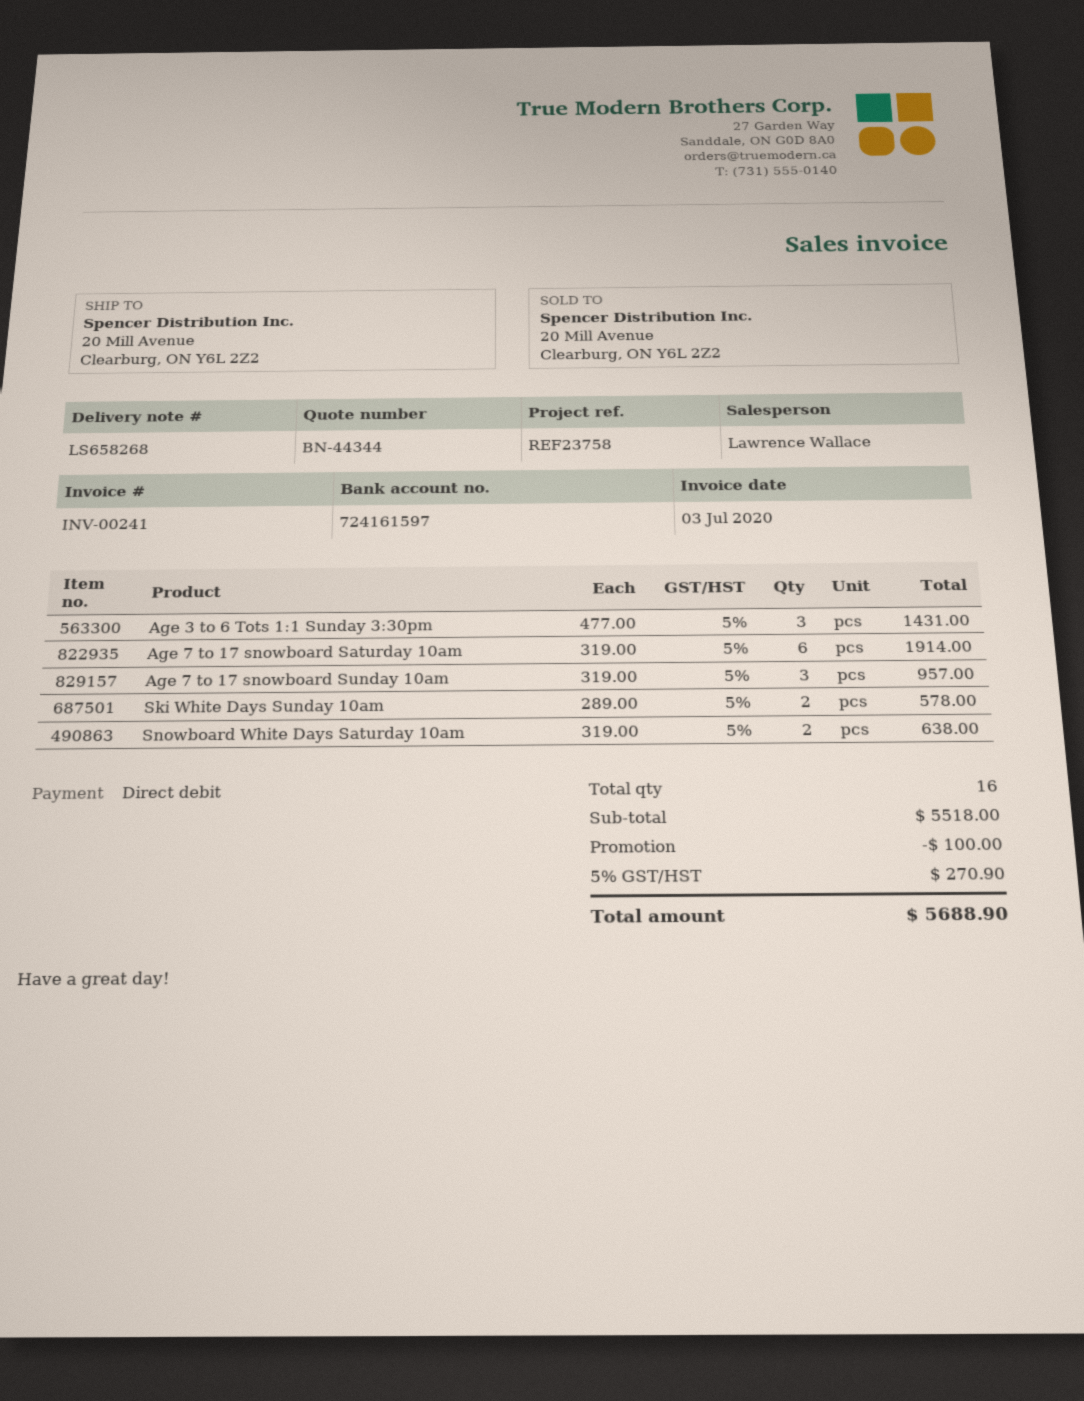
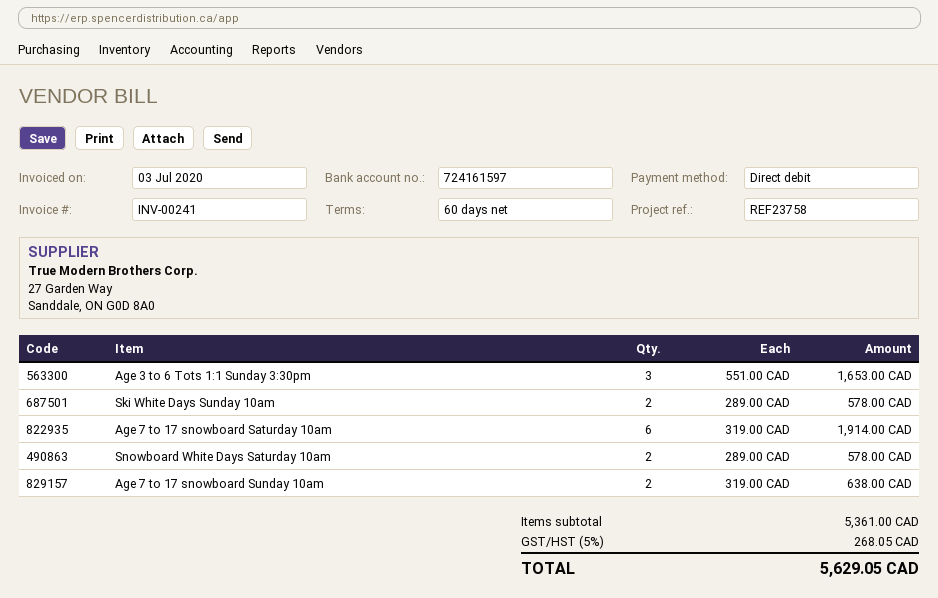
Age 3 to 6 Tots 1:1 Sunday 3:30pm: 3 x 477.00 = 1431.00 -> 3 x 551.00 = 1653.00
Age 7 to 17 snowboard Sunday 10am: 3 x 319.00 = 957.00 -> 2 x 319.00 = 638.00
Snowboard White Days Saturday 10am: 2 x 319.00 = 638.00 -> 2 x 289.00 = 578.00
subtotal: 5518.00 -> 5361.00
discount: 100.00 -> none
tax: 5% = 270.90 -> 5% = 268.05
total: 5688.90 -> 5629.05

